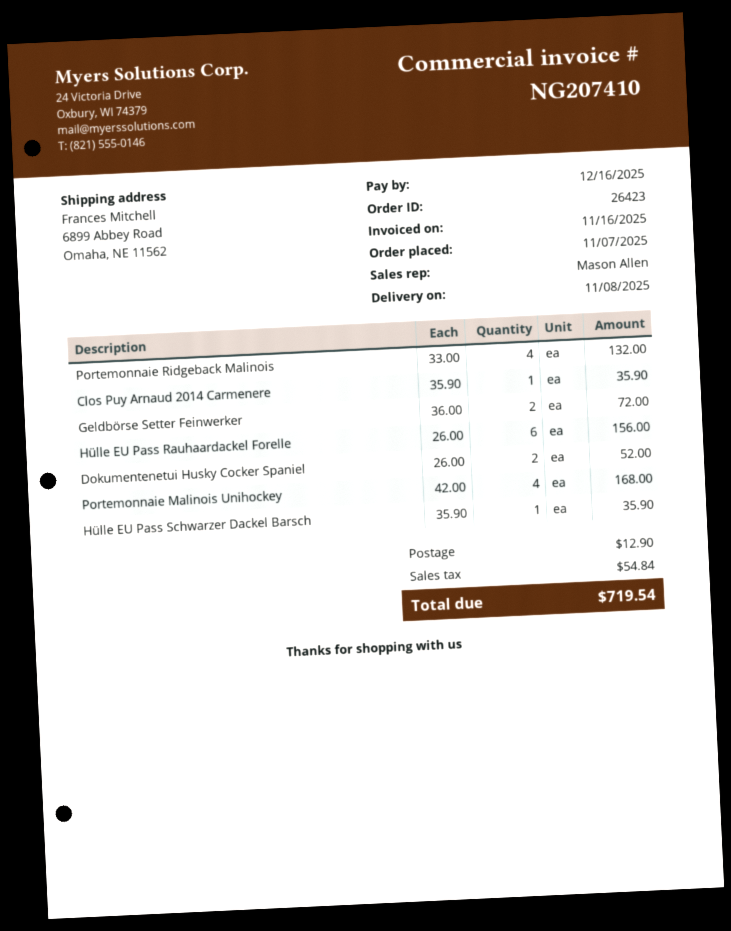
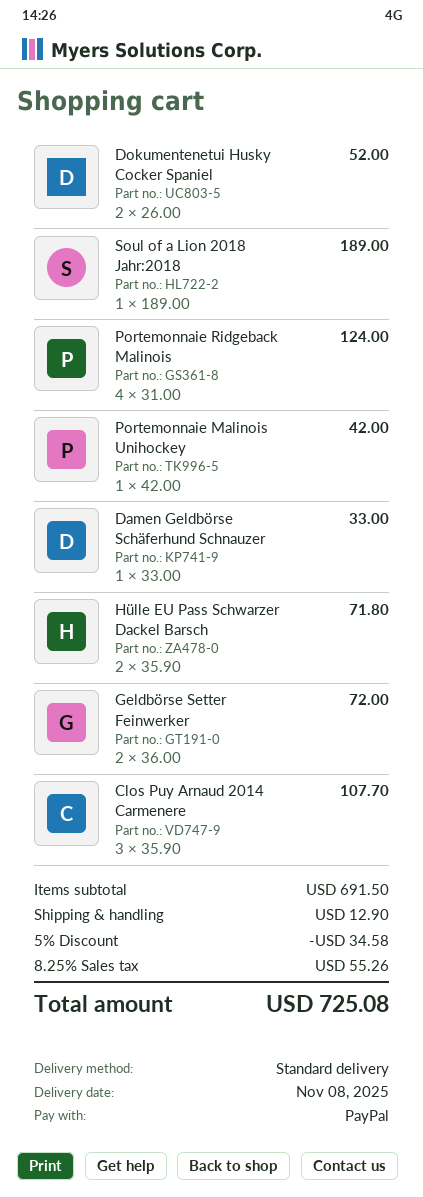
Portemonnaie Ridgeback Malinois: 4 x 33.00 = 132.00 -> 4 x 31.00 = 124.00
Clos Puy Arnaud 2014 Carmenere: 1 x 35.90 = 35.90 -> 3 x 35.90 = 107.70
Hülle EU Pass Rauhaardackel Forelle: 6 x 26.00 = 156.00 -> none
Portemonnaie Malinois Unihockey: 4 x 42.00 = 168.00 -> 1 x 42.00 = 42.00
Hülle EU Pass Schwarzer Dackel Barsch: 1 x 35.90 = 35.90 -> 2 x 35.90 = 71.80
Soul of a Lion 2018 Jahr:2018: none -> 1 x 189.00 = 189.00
Damen Geldbörse Schäferhund Schnauzer: none -> 1 x 33.00 = 33.00
discount: none -> 5% = 34.58
tax: 54.84 -> 55.26
total: 719.54 -> 725.08

